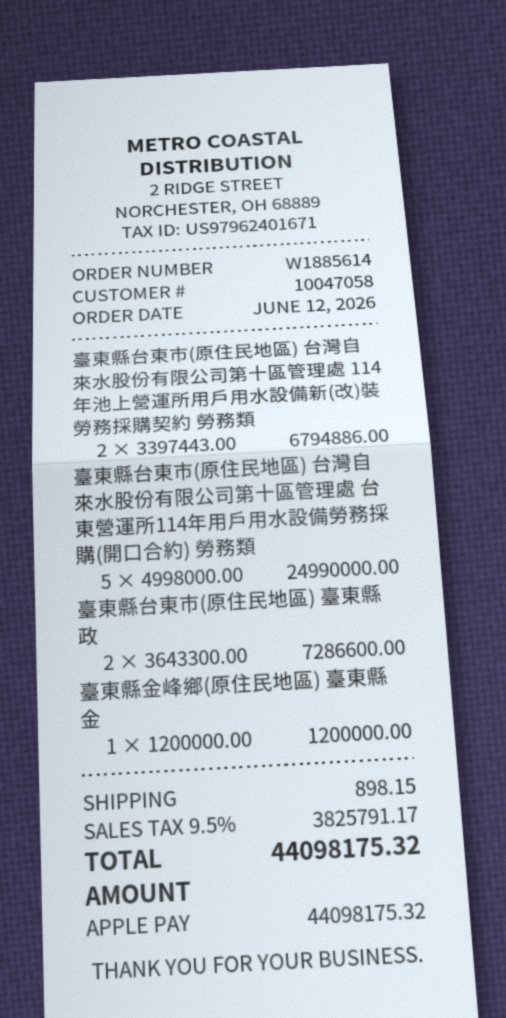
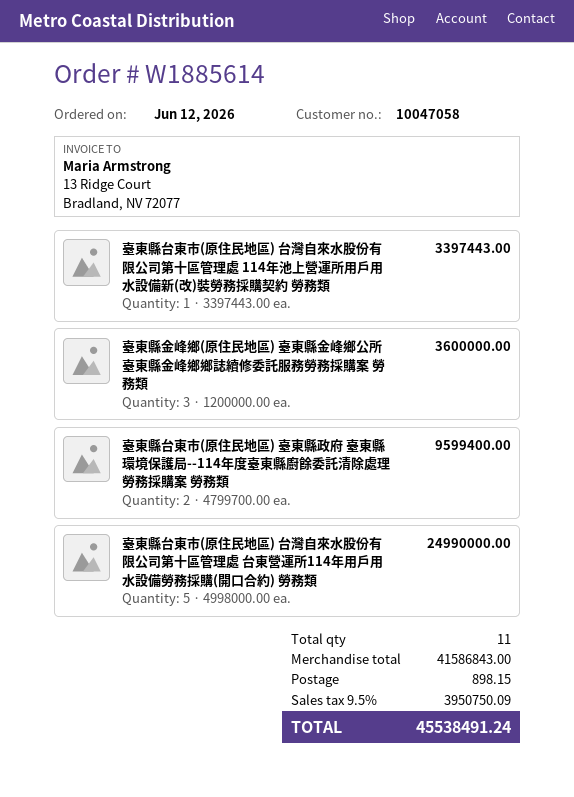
臺東縣台東市(原住民地區) 台灣自來水股份有限公司第十區管理處 114年池上營運所用戶用水設備新(改)裝勞務採購契約 勞務類: 2 x 3397443.00 = 6794886.00 -> 1 x 3397443.00 = 3397443.00
臺東縣台東市(原住民地區) 臺東縣政: 2 x 3643300.00 = 7286600.00 -> 2 x 4799700.00 = 9599400.00
臺東縣金峰鄉(原住民地區) 臺東縣金: 1 x 1200000.00 = 1200000.00 -> 3 x 1200000.00 = 3600000.00
tax: 9.5% = 3825791.17 -> 9.5% = 3950750.09
total: 44098175.32 -> 45538491.24

